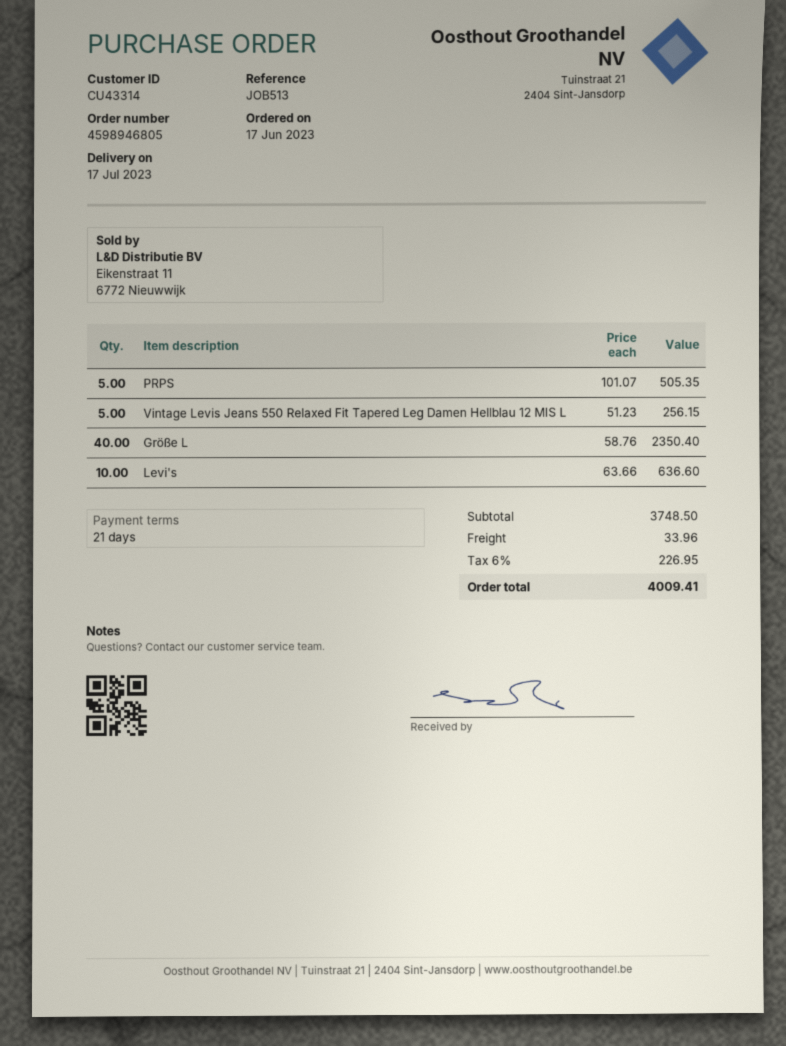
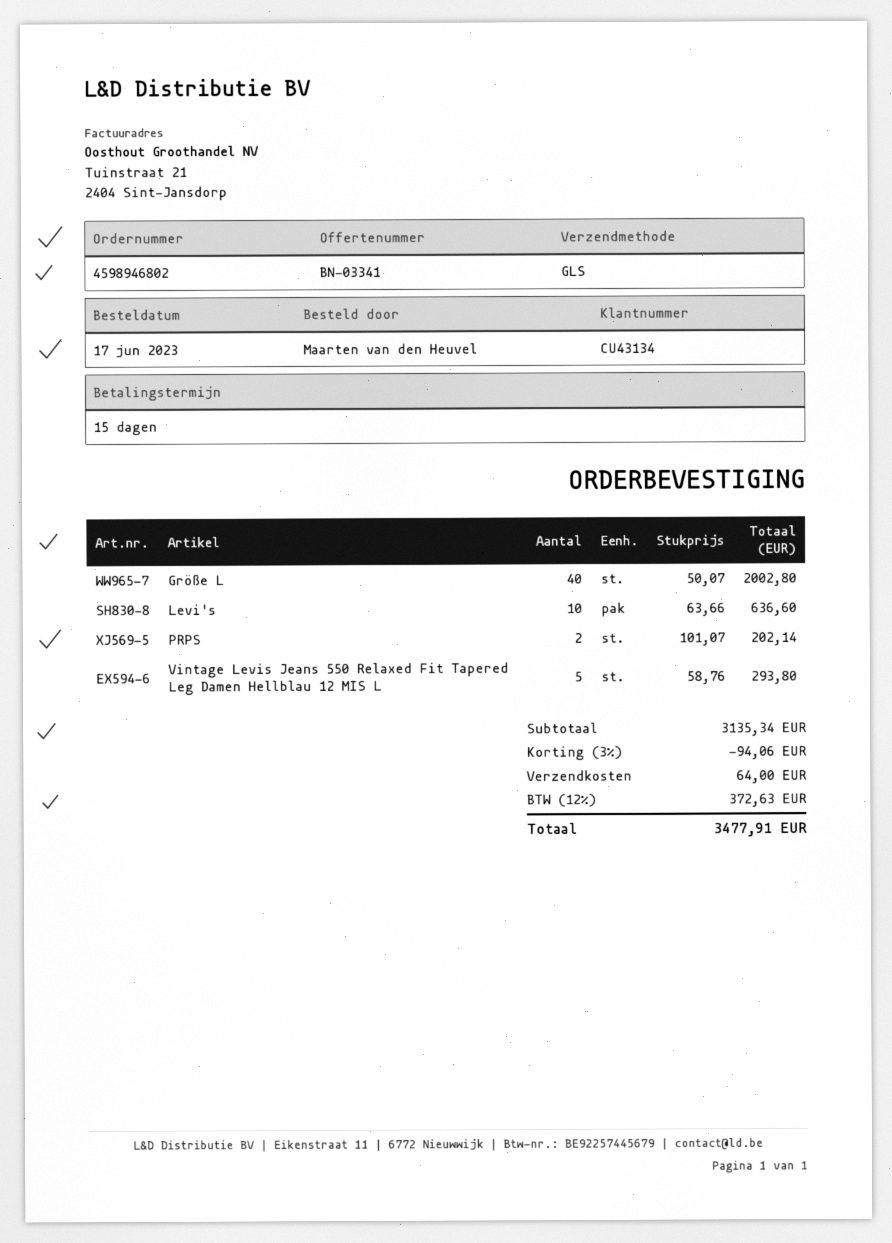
order number: 4598946805 -> 4598946802
payment terms: 21 days -> 15 days
customer number: CU43314 -> CU43134
PRPS: 5 x 101.07 = 505.35 -> 2 x 101.07 = 202.14
Vintage Levis Jeans 550 Relaxed Fit Tapered Leg Damen Hellblau 12 MIS L: 5 x 51.23 = 256.15 -> 5 x 58.76 = 293.80
Größe L: 40 x 58.76 = 2350.40 -> 40 x 50.07 = 2002.80
subtotal: 3748.50 -> 3135.34
discount: none -> 3% = 94.06
shipping: 33.96 -> 64.00
tax: 6% = 226.95 -> 12% = 372.63
total: 4009.41 -> 3477.91

